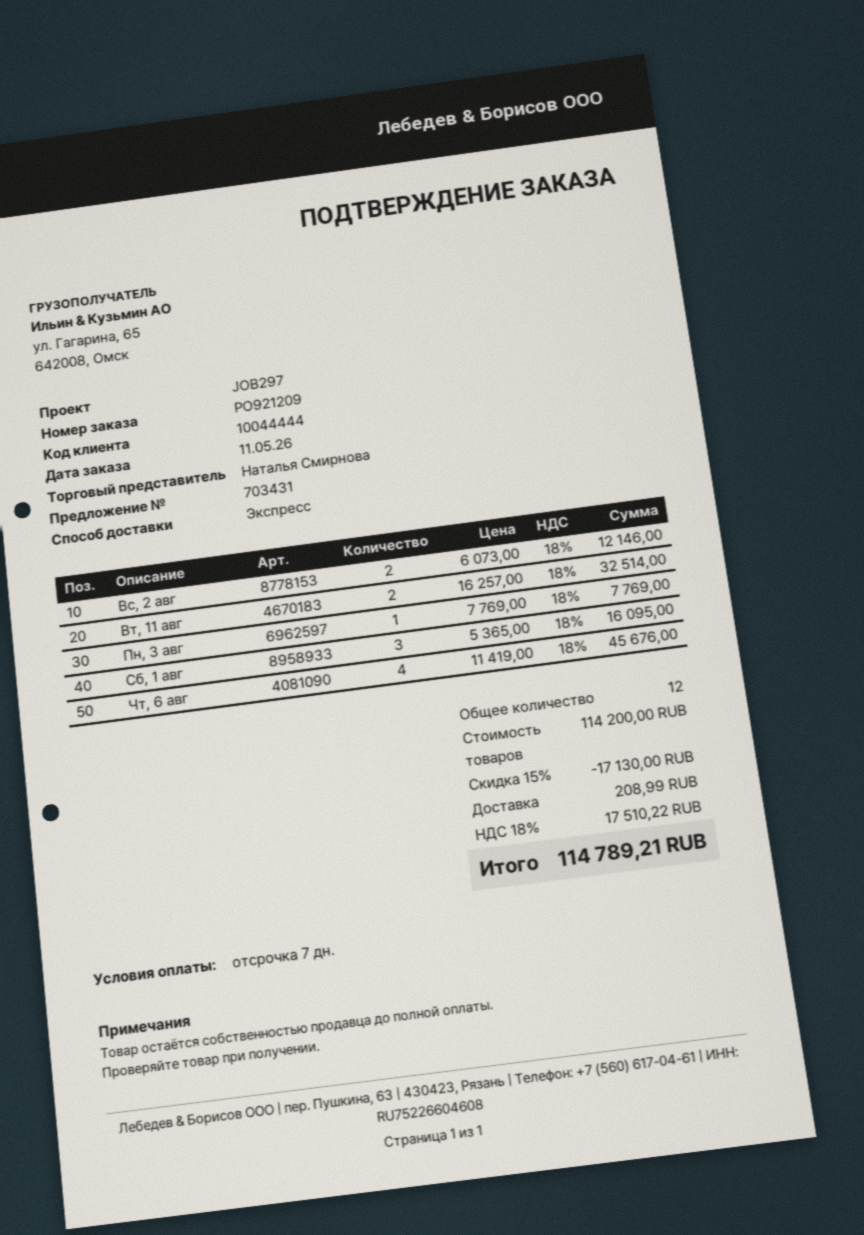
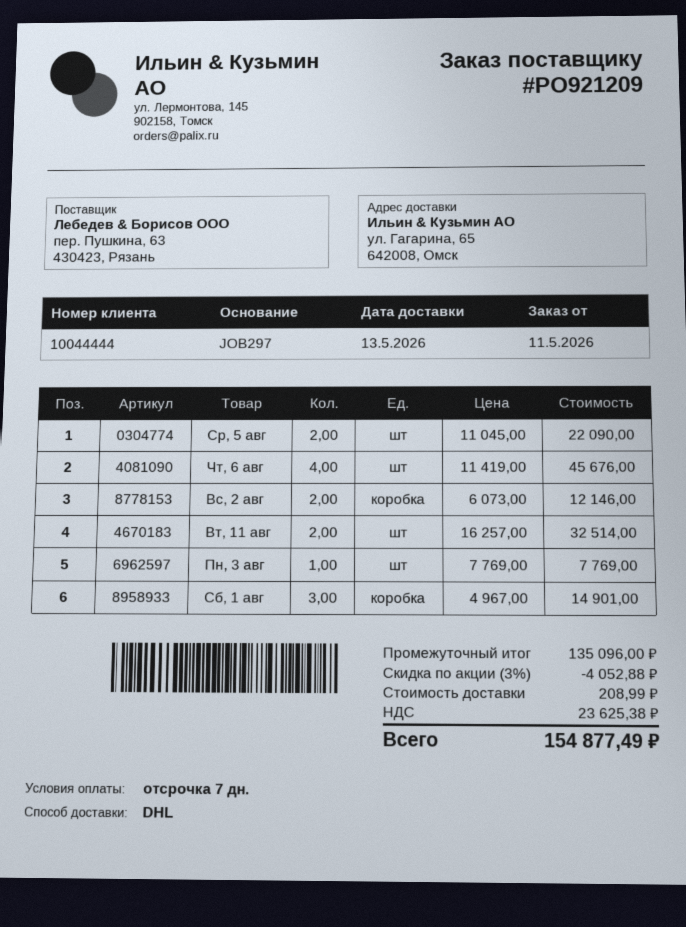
shipping method: express -> DHL
Сб, 1 авг: 3 x 5365.00 = 16095.00 -> 3 x 4967.00 = 14901.00
Ср, 5 авг: none -> 2 x 11045.00 = 22090.00
subtotal: 114200.00 -> 135096.00
discount: 15% = 17130.00 -> 3% = 4052.88
tax: 17510.22 -> 23625.38
total: 114789.21 -> 154877.49

